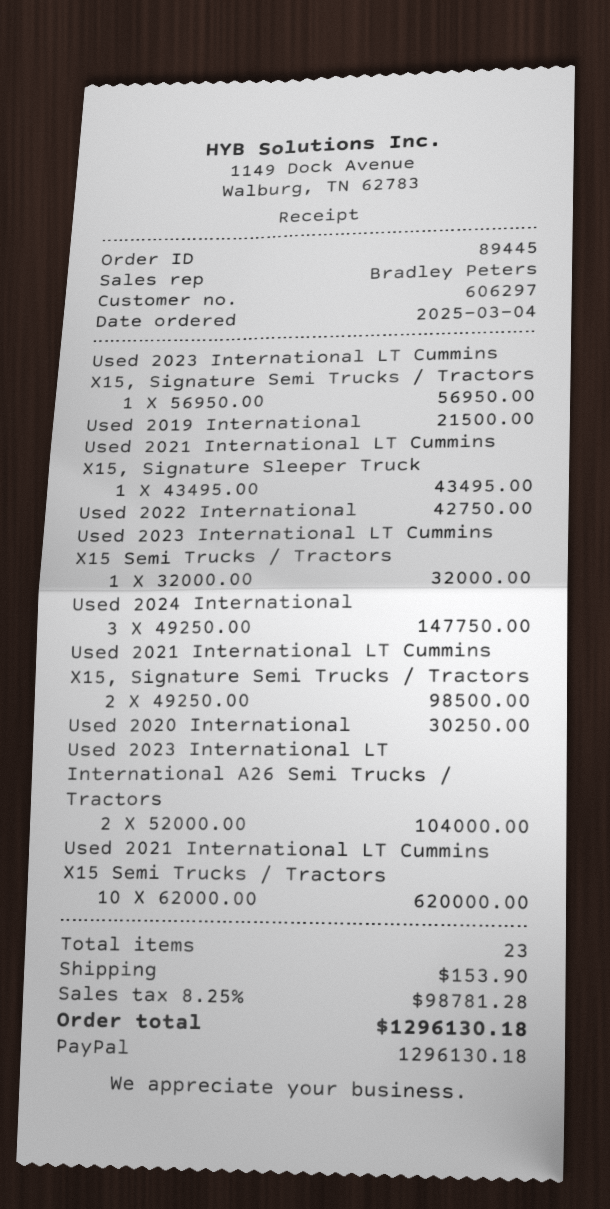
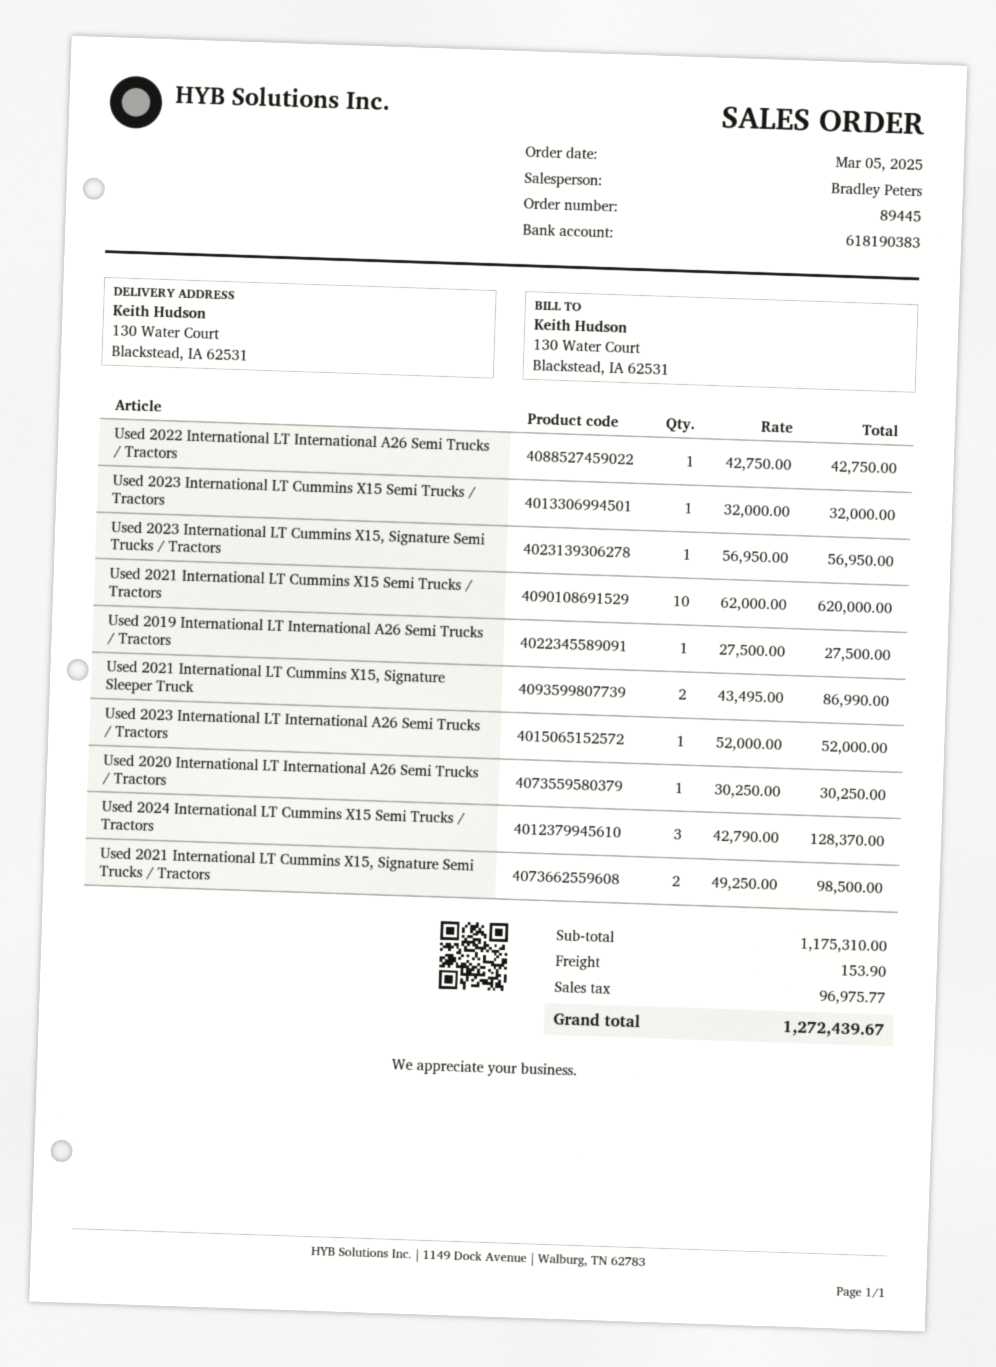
order date: 2025-03-04 -> 2025-03-05
Used 2019 International: 1 x 21500.00 = 21500.00 -> 1 x 27500.00 = 27500.00
Used 2021 International LT Cummins X15, Signature Sleeper Truck: 1 x 43495.00 = 43495.00 -> 2 x 43495.00 = 86990.00
Used 2024 International: 3 x 49250.00 = 147750.00 -> 3 x 42790.00 = 128370.00
Used 2023 International LT International A26 Semi Trucks / Tractors: 2 x 52000.00 = 104000.00 -> 1 x 52000.00 = 52000.00
tax: 98781.28 -> 96975.77
total: 1296130.18 -> 1272439.67

